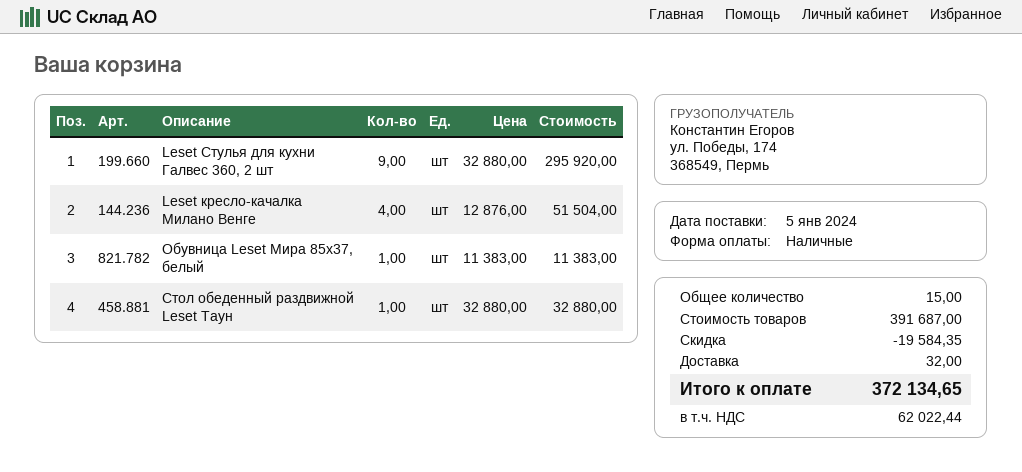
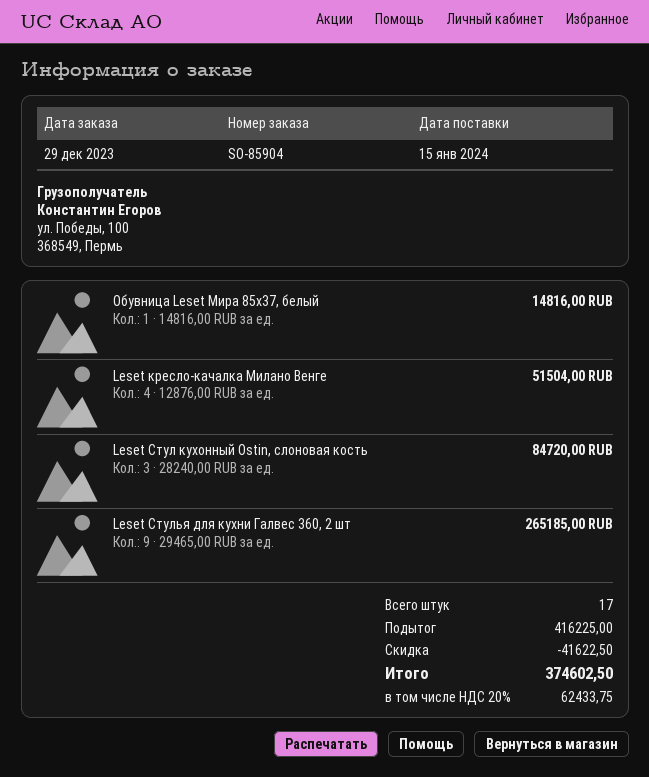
delivery date: 2024-01-05 -> 2024-01-15
ship to: ул. Победы, 174, 368549, Пермь -> ул. Победы, 100, 368549, Пермь
Leset Стулья для кухни Галвес 360, 2 шт: 9 x 32880.00 = 295920.00 -> 9 x 29465.00 = 265185.00
Обувница Leset Мира 85х37, белый: 1 x 11383.00 = 11383.00 -> 1 x 14816.00 = 14816.00
Стол обеденный раздвижной Leset Таун: 1 x 32880.00 = 32880.00 -> none
Leset Стул кухонный Ostin, слоновая кость: none -> 3 x 28240.00 = 84720.00
total quantity: 15 -> 17
subtotal: 391687.00 -> 416225.00
discount: 19584.35 -> 41622.50
shipping: 32.00 -> none
tax: 62022.44 -> 62433.75
total: 372134.65 -> 374602.50

